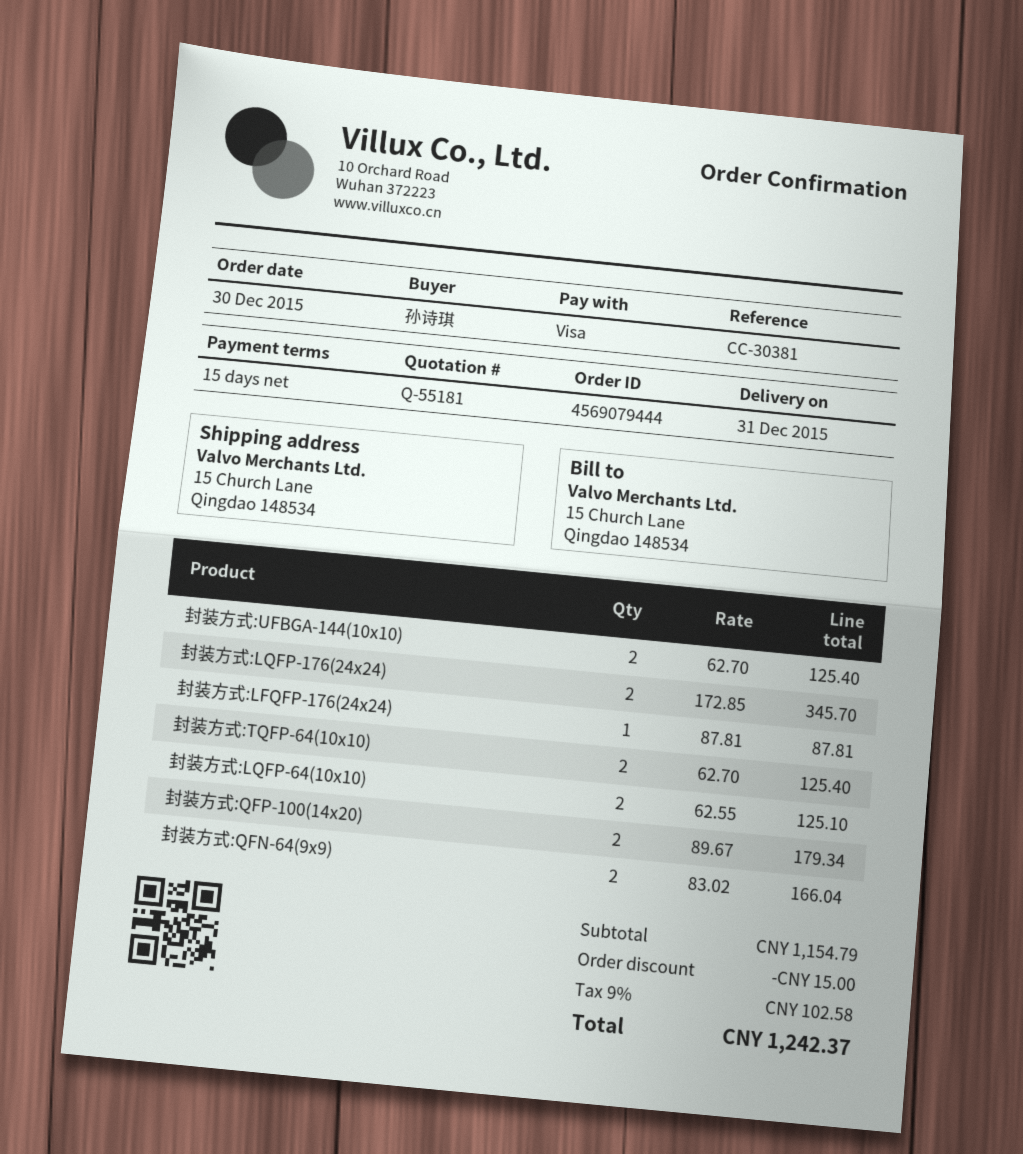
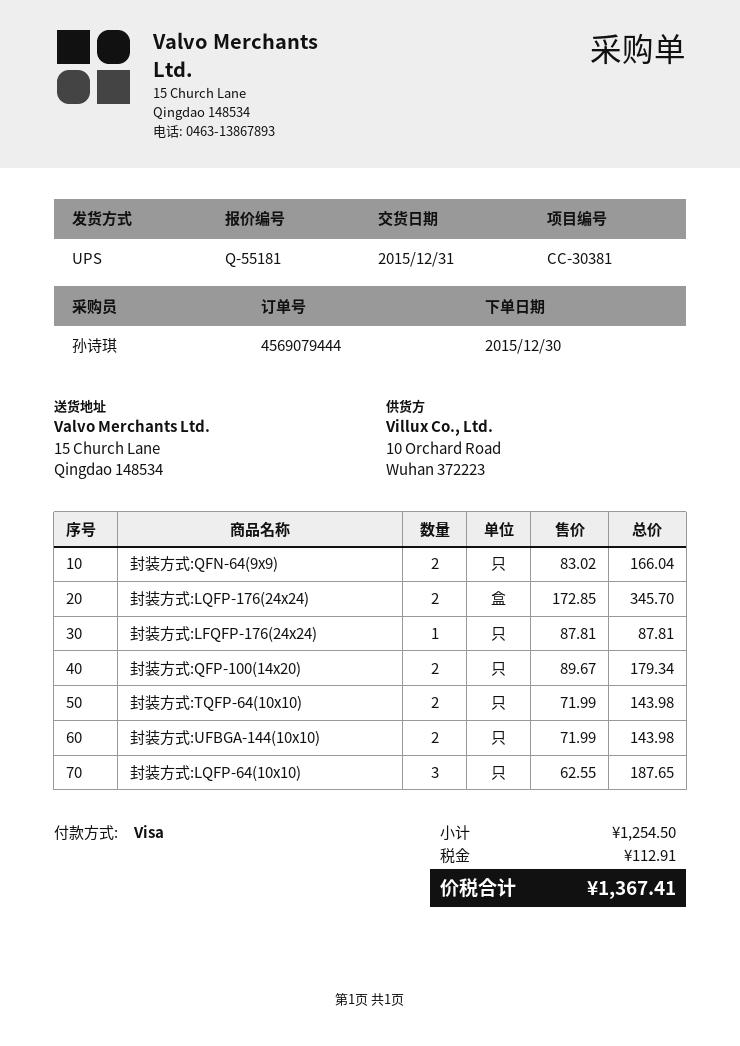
封装方式:UFBGA-144(10x10): 2 x 62.70 = 125.40 -> 2 x 71.99 = 143.98
封装方式:TQFP-64(10x10): 2 x 62.70 = 125.40 -> 2 x 71.99 = 143.98
封装方式:LQFP-64(10x10): 2 x 62.55 = 125.10 -> 3 x 62.55 = 187.65
subtotal: 1154.79 -> 1254.50
discount: 15.00 -> none
tax: 102.58 -> 112.91
total: 1242.37 -> 1367.41

